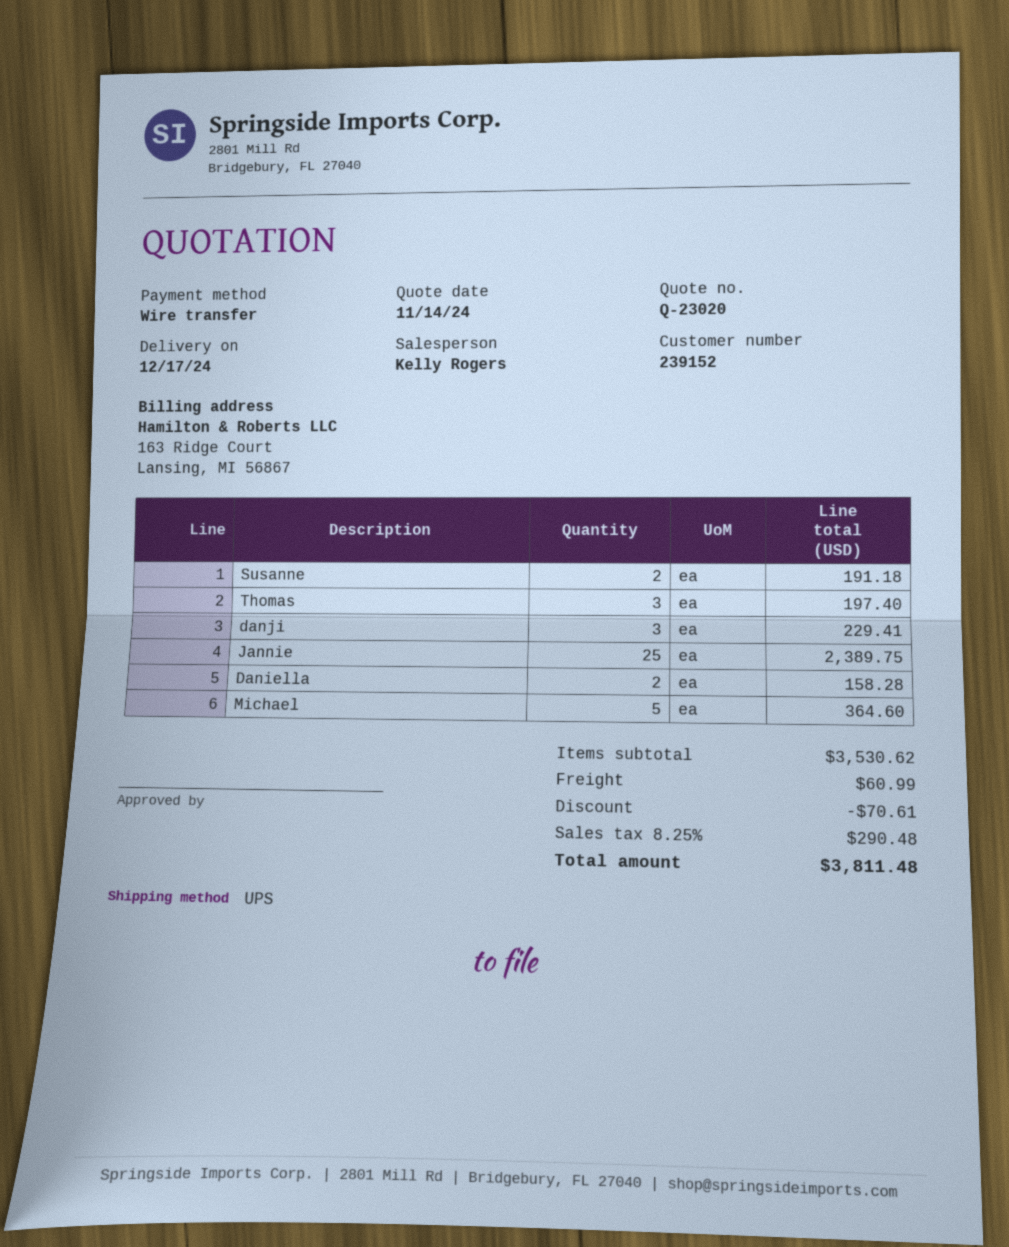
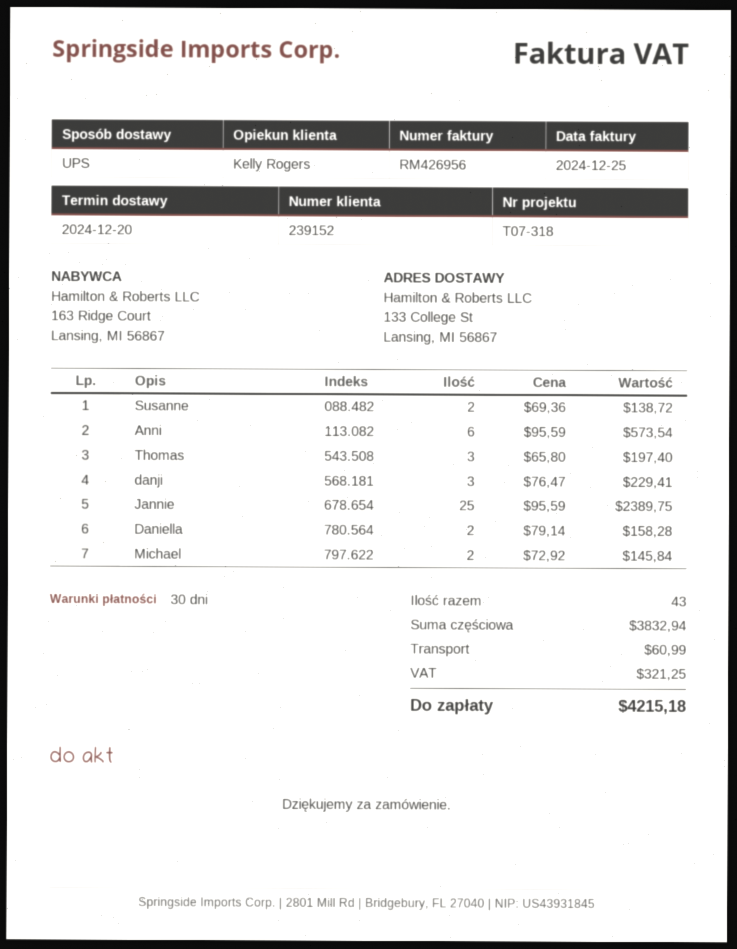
delivery date: 2024-12-17 -> 2024-12-20
Susanne: 2 for 191.18 -> 2 for 138.72
Michael: 5 for 364.60 -> 2 for 145.84
Anni: none -> 6 for 573.54
subtotal: 3530.62 -> 3832.94
discount: 70.61 -> none
tax: 290.48 -> 321.25
total: 3811.48 -> 4215.18

